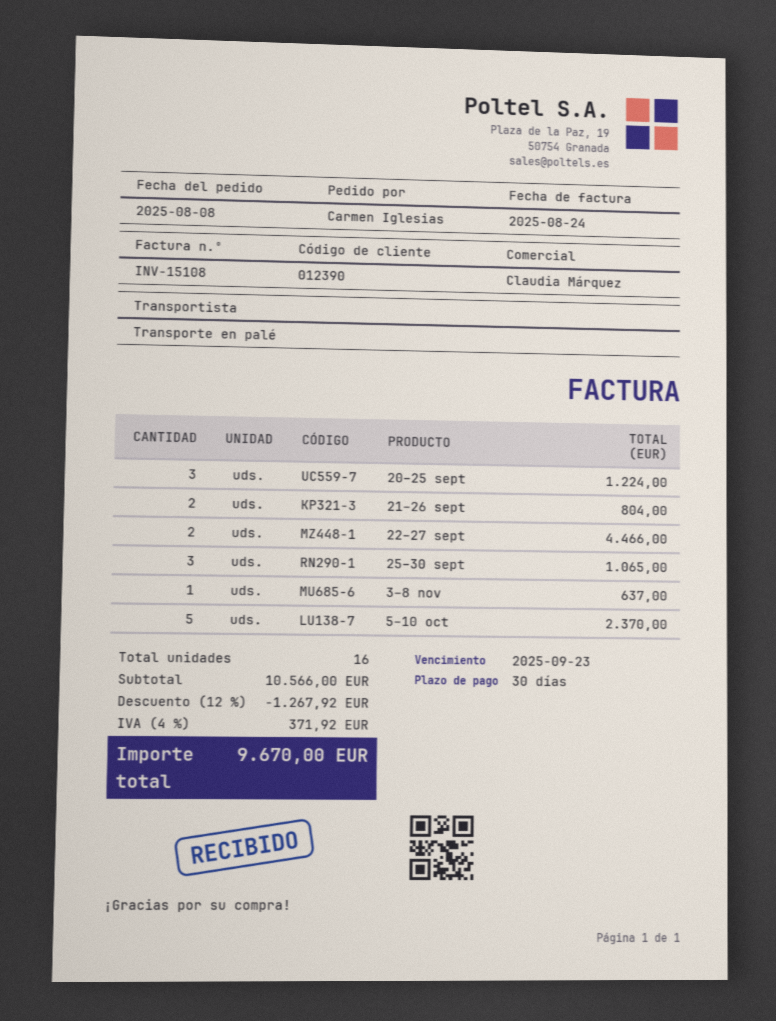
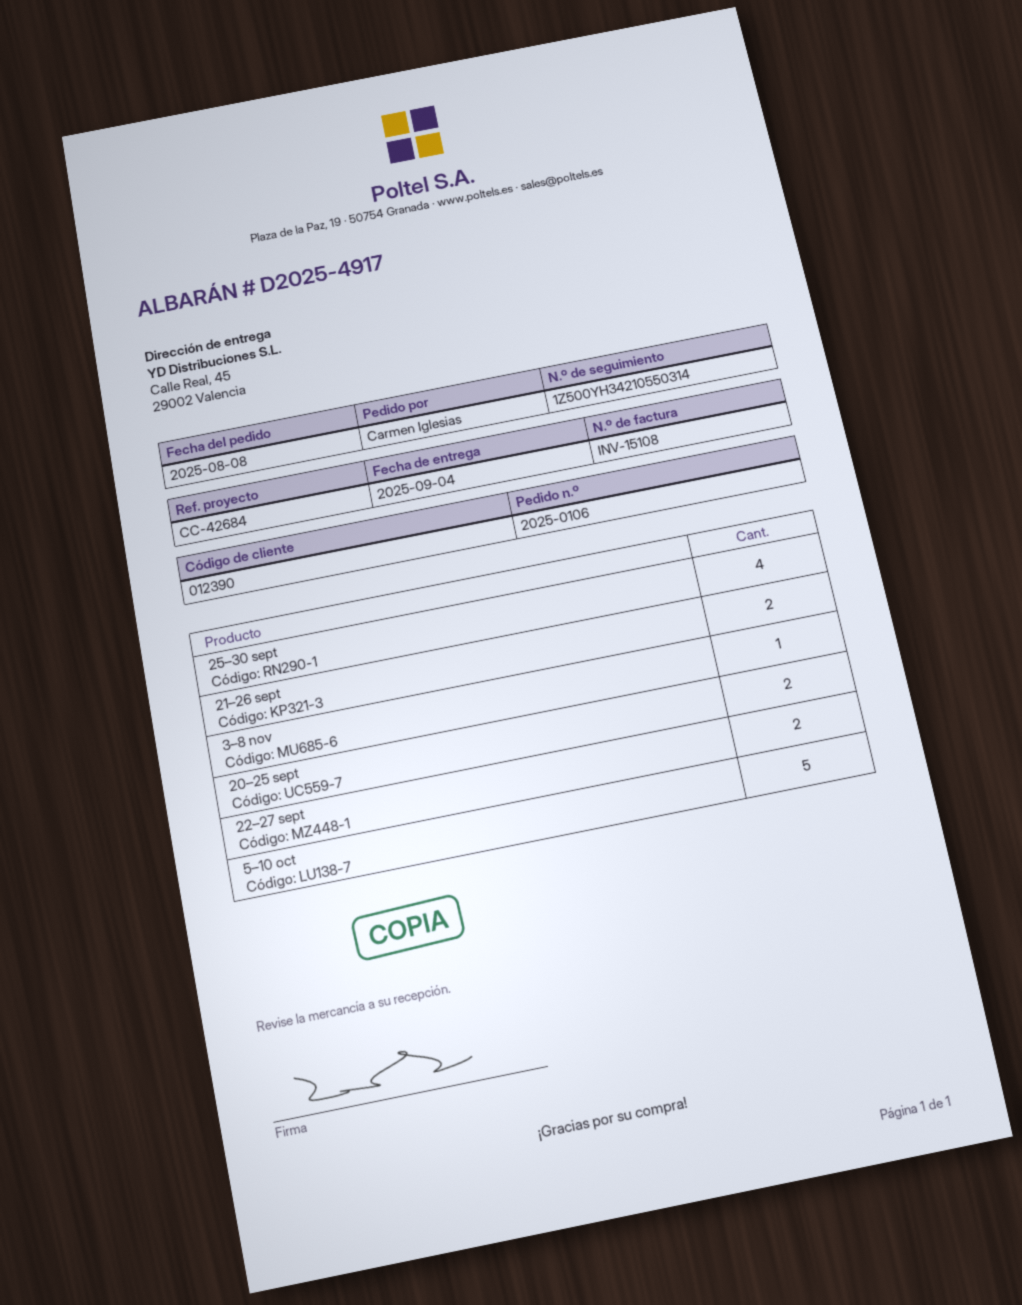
20–25 sept: 3 -> 2
25–30 sept: 3 -> 4

